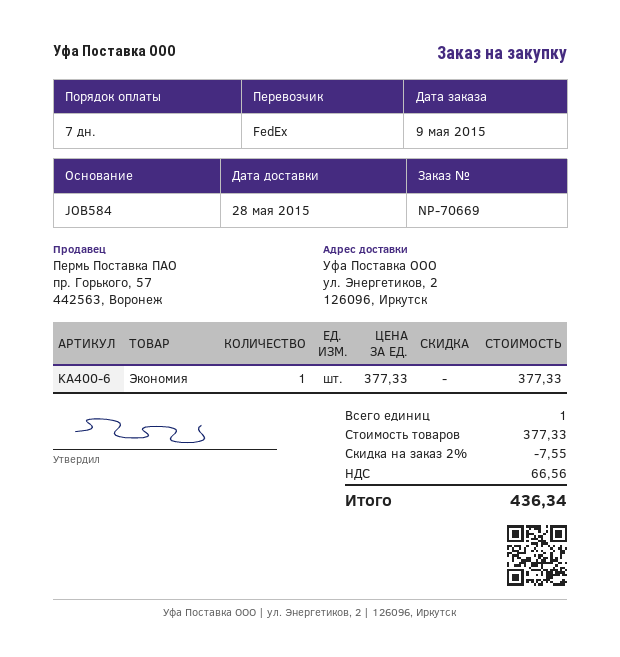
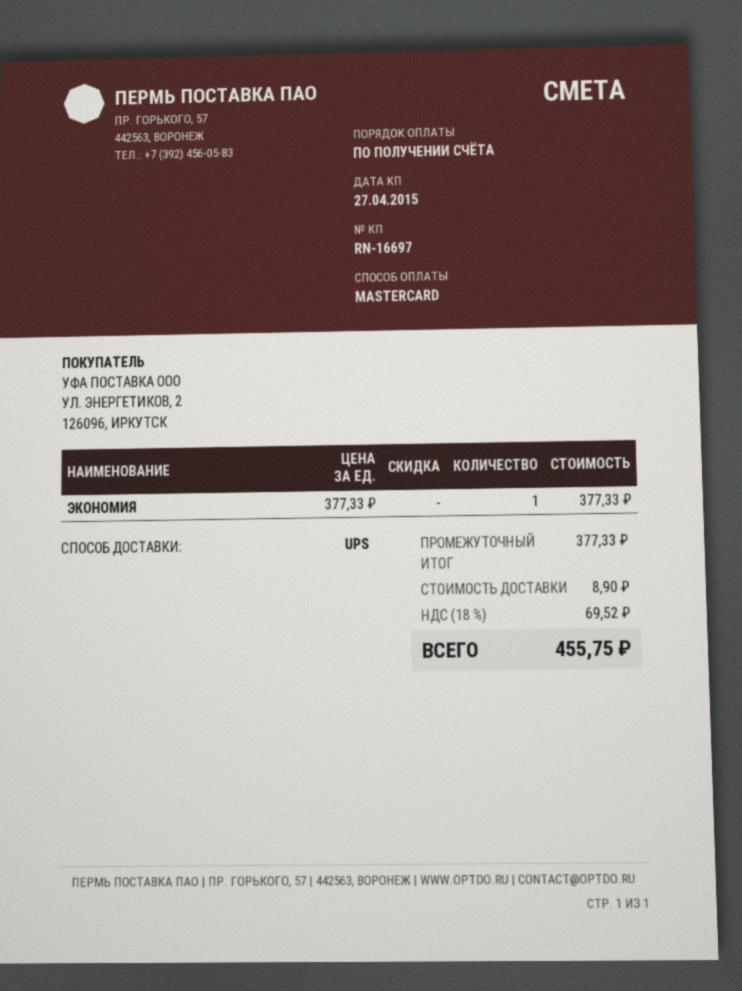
payment terms: 7 days -> on receipt
shipping method: FedEx -> UPS
discount: 2% = 7.55 -> none
shipping: none -> 8.90
tax: 66.56 -> 69.52
total: 436.34 -> 455.75

